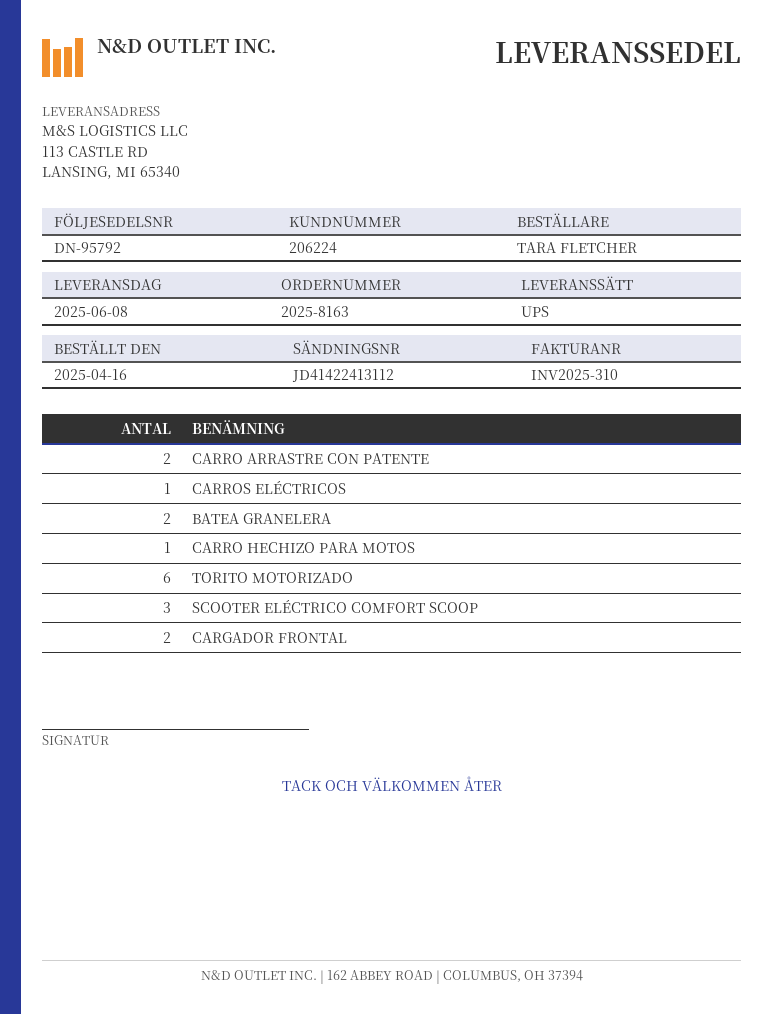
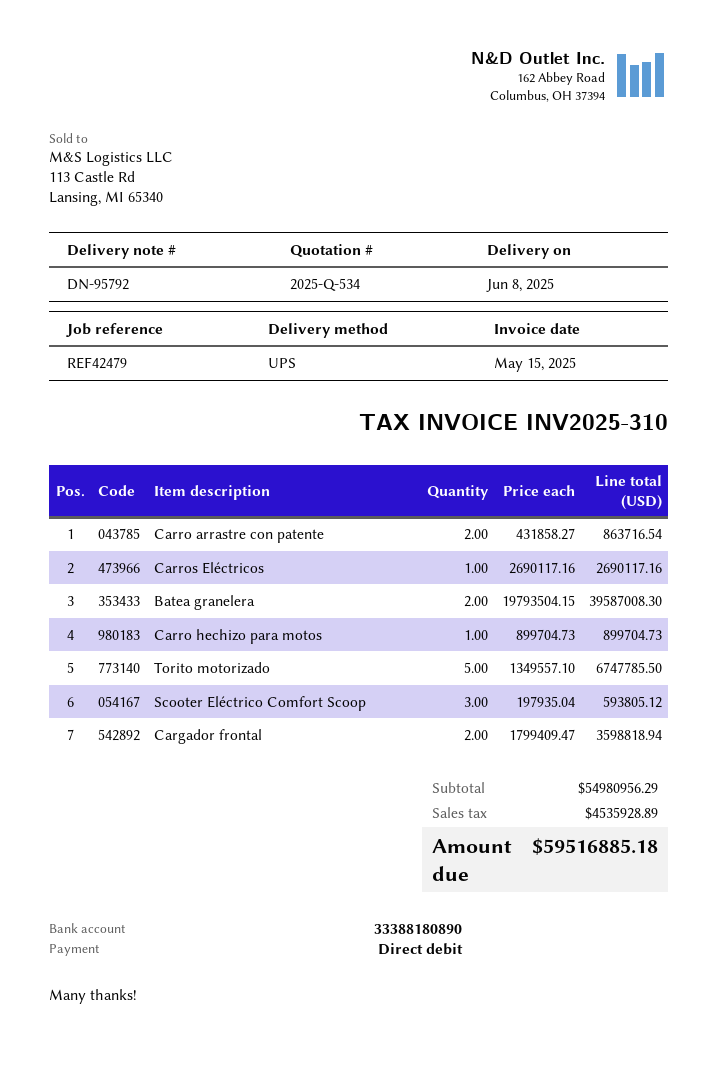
TORITO MOTORIZADO: 6 -> 5

